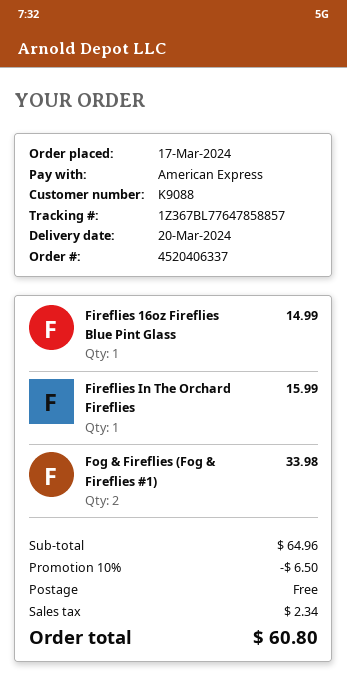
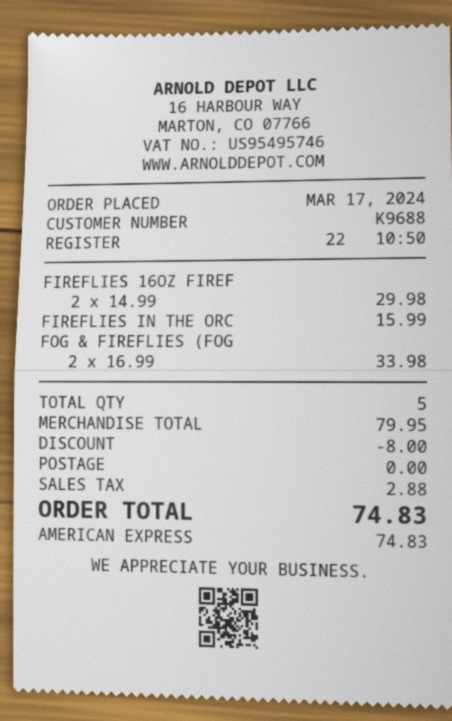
customer number: K9088 -> K9688
Fireflies 16oz Fireflies Blue Pint Glass: 1 for 14.99 -> 2 for 29.98
subtotal: 64.96 -> 79.95
discount: 6.50 -> 8.00
tax: 2.34 -> 2.88
total: 60.80 -> 74.83

